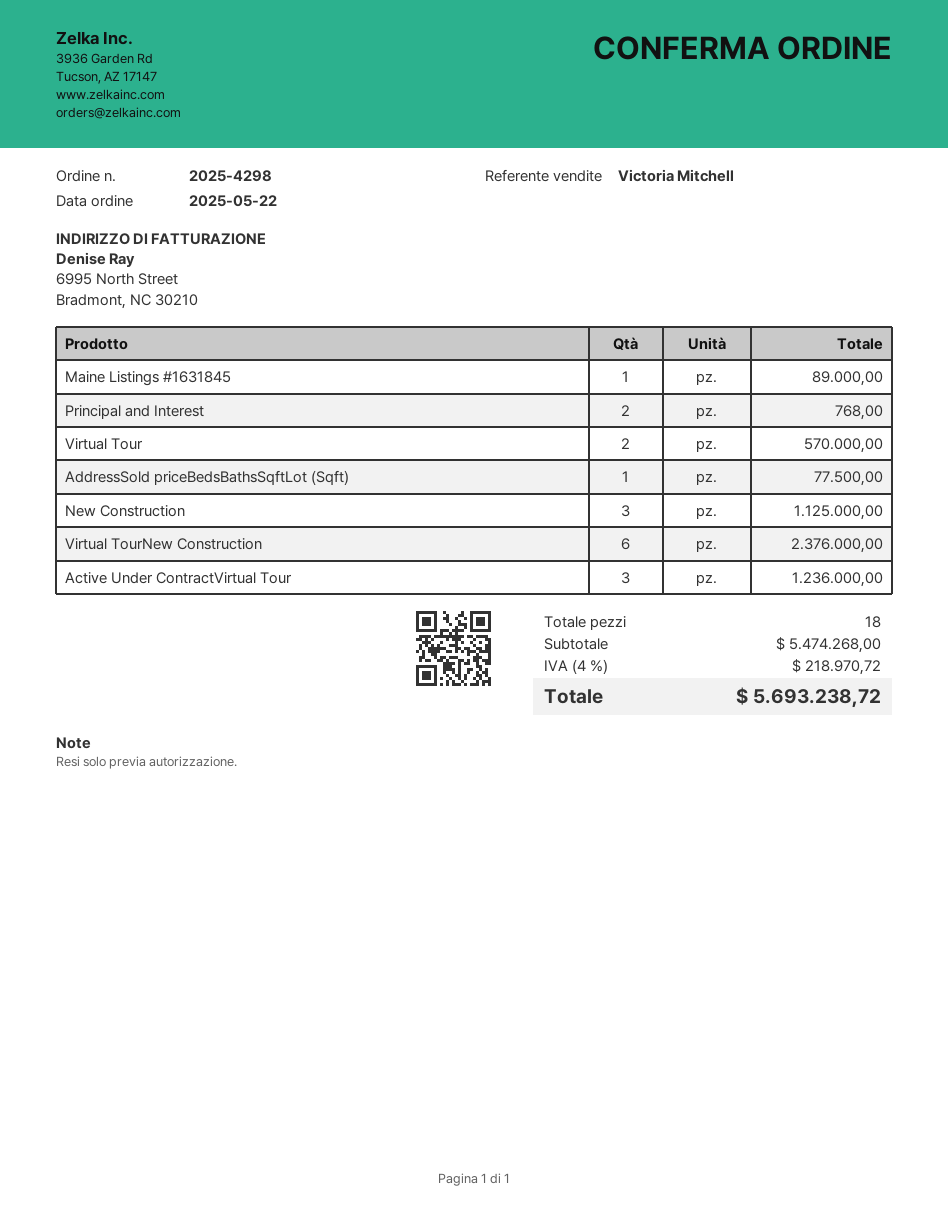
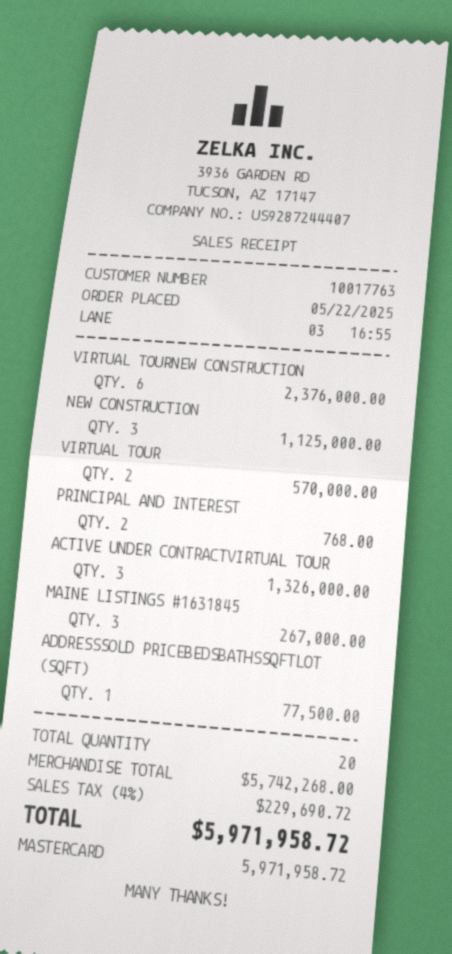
Maine Listings #1631845: 1 for 89000.00 -> 3 for 267000.00
Active Under ContractVirtual Tour: 3 for 1236000.00 -> 3 for 1326000.00
total quantity: 18 -> 20
subtotal: 5474268.00 -> 5742268.00
tax: 4% = 218970.72 -> 4% = 229690.72
total: 5693238.72 -> 5971958.72

